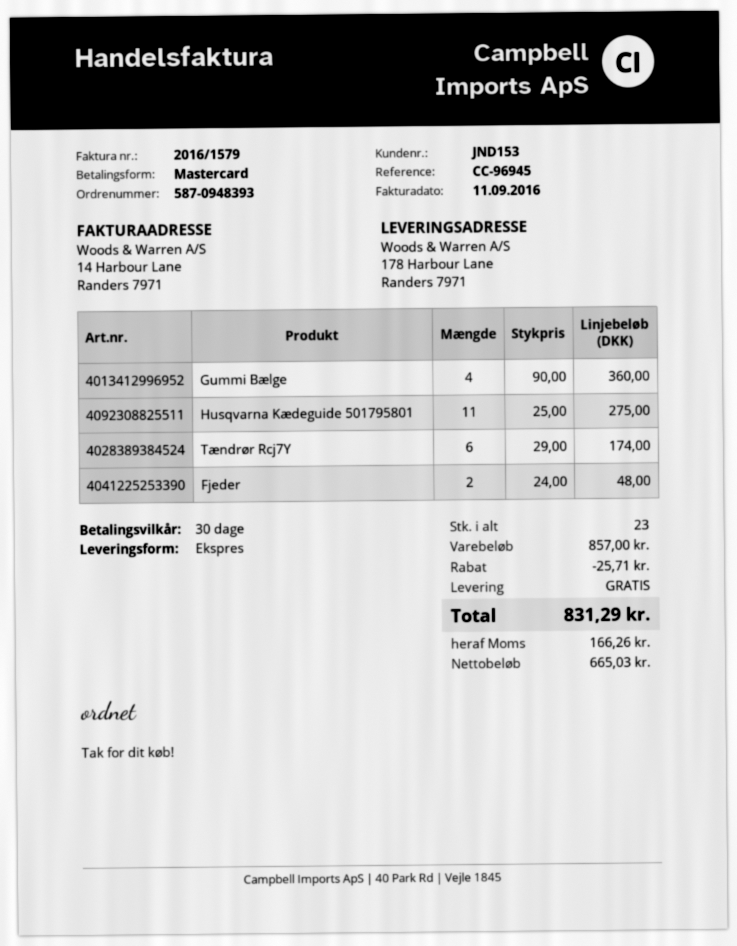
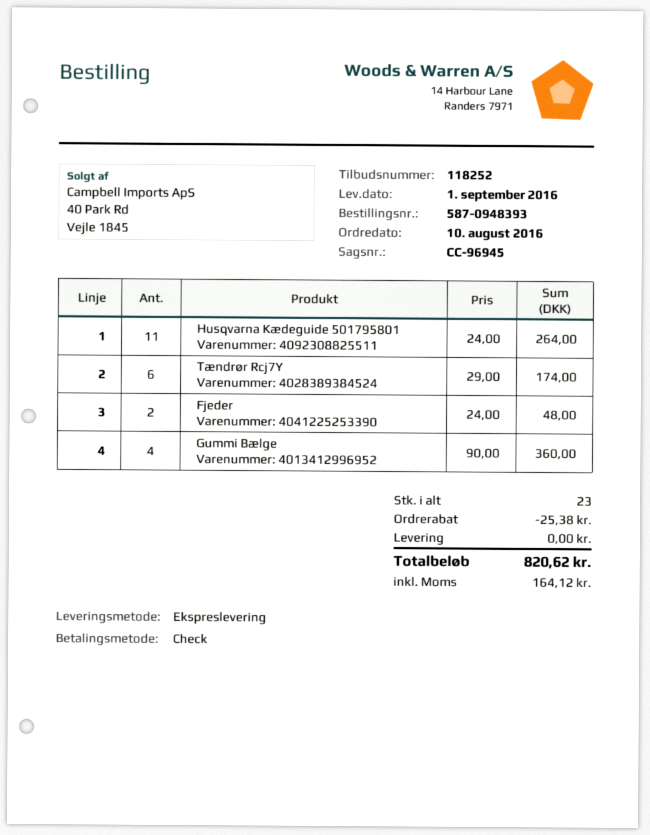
payment method: Mastercard -> cheque
Husqvarna Kædeguide 501795801: 11 x 25.00 = 275.00 -> 11 x 24.00 = 264.00
discount: 25.71 -> 25.38
tax: 166.26 -> 164.12
total: 831.29 -> 820.62

